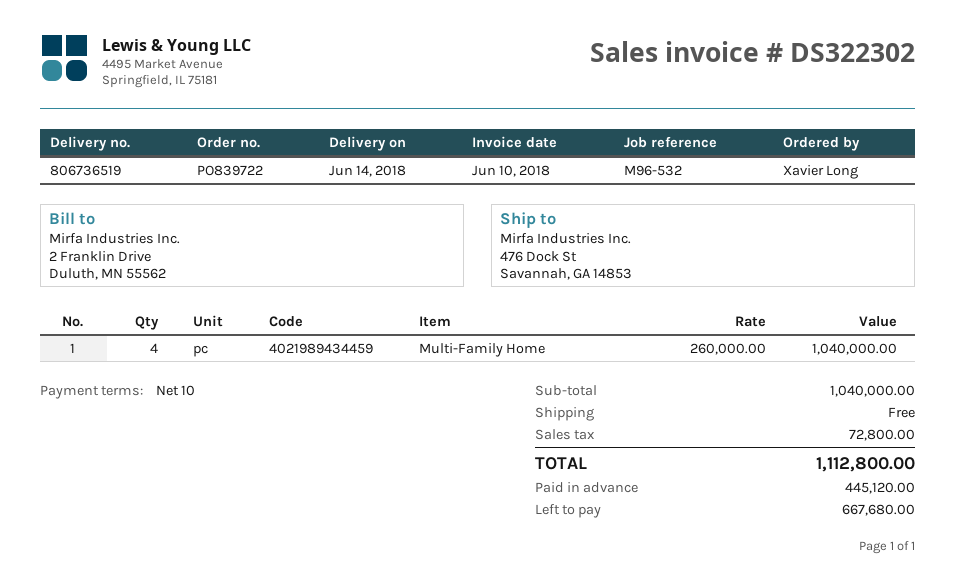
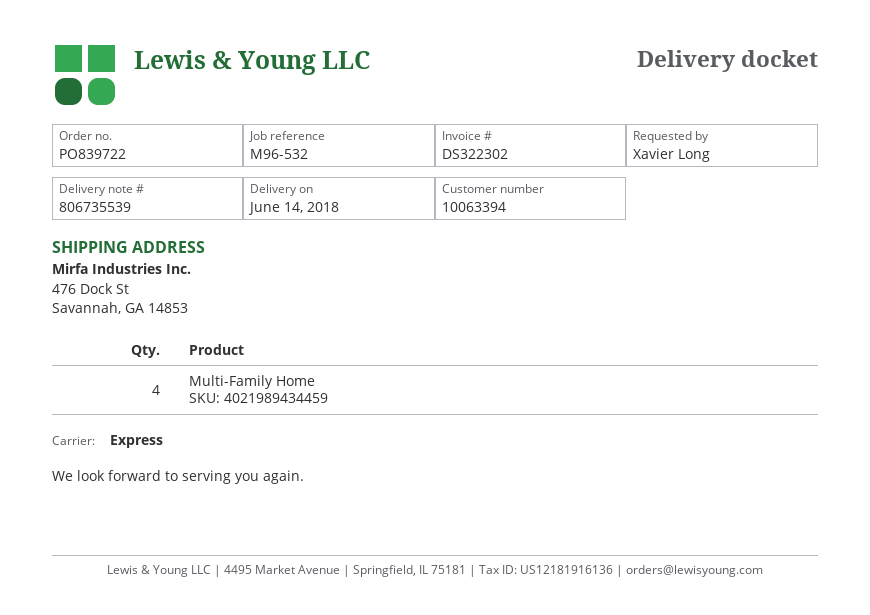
delivery note number: 806736519 -> 806735539

